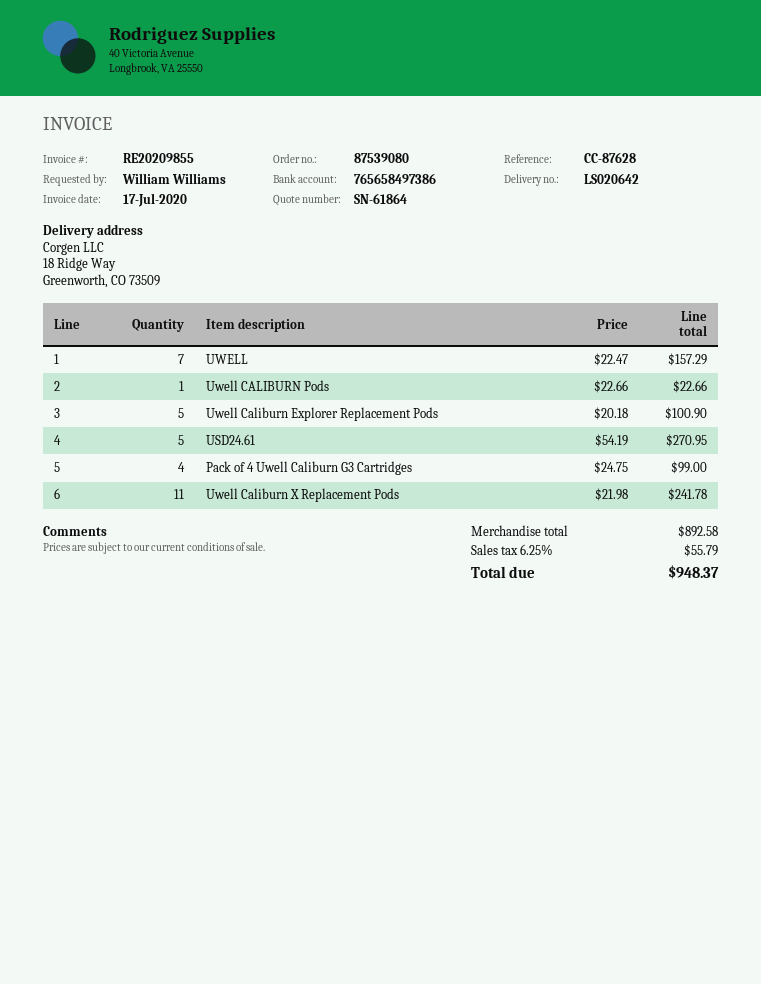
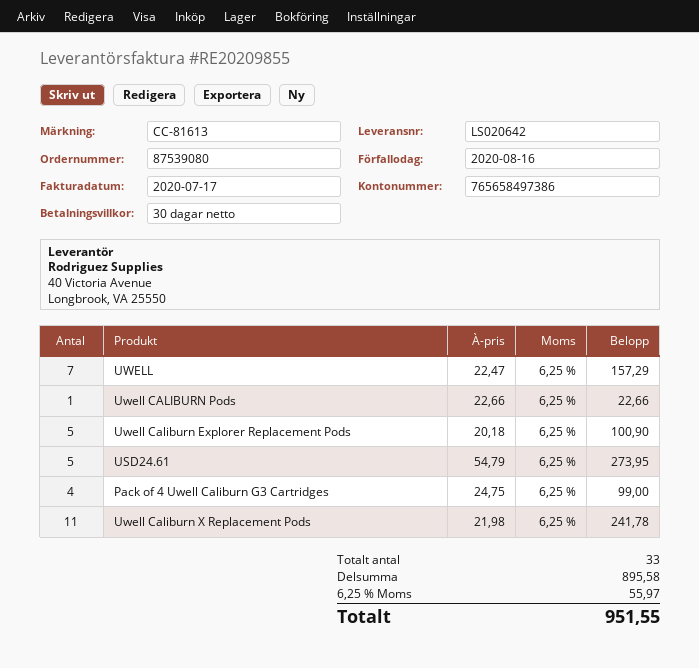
reference: CC-87628 -> CC-81613
USD24.61: 5 x 54.19 = 270.95 -> 5 x 54.79 = 273.95
subtotal: 892.58 -> 895.58
tax: 6.25% = 55.79 -> 6.25% = 55.97
total: 948.37 -> 951.55

